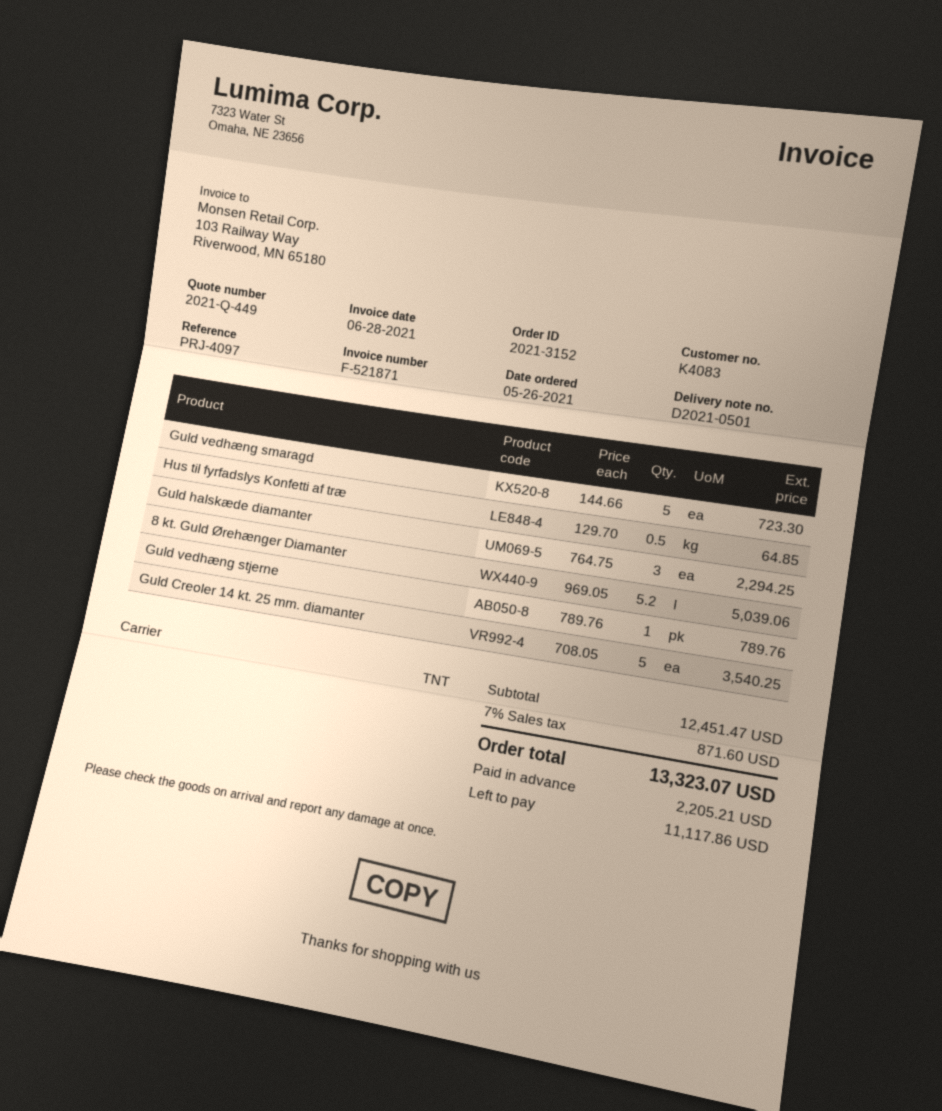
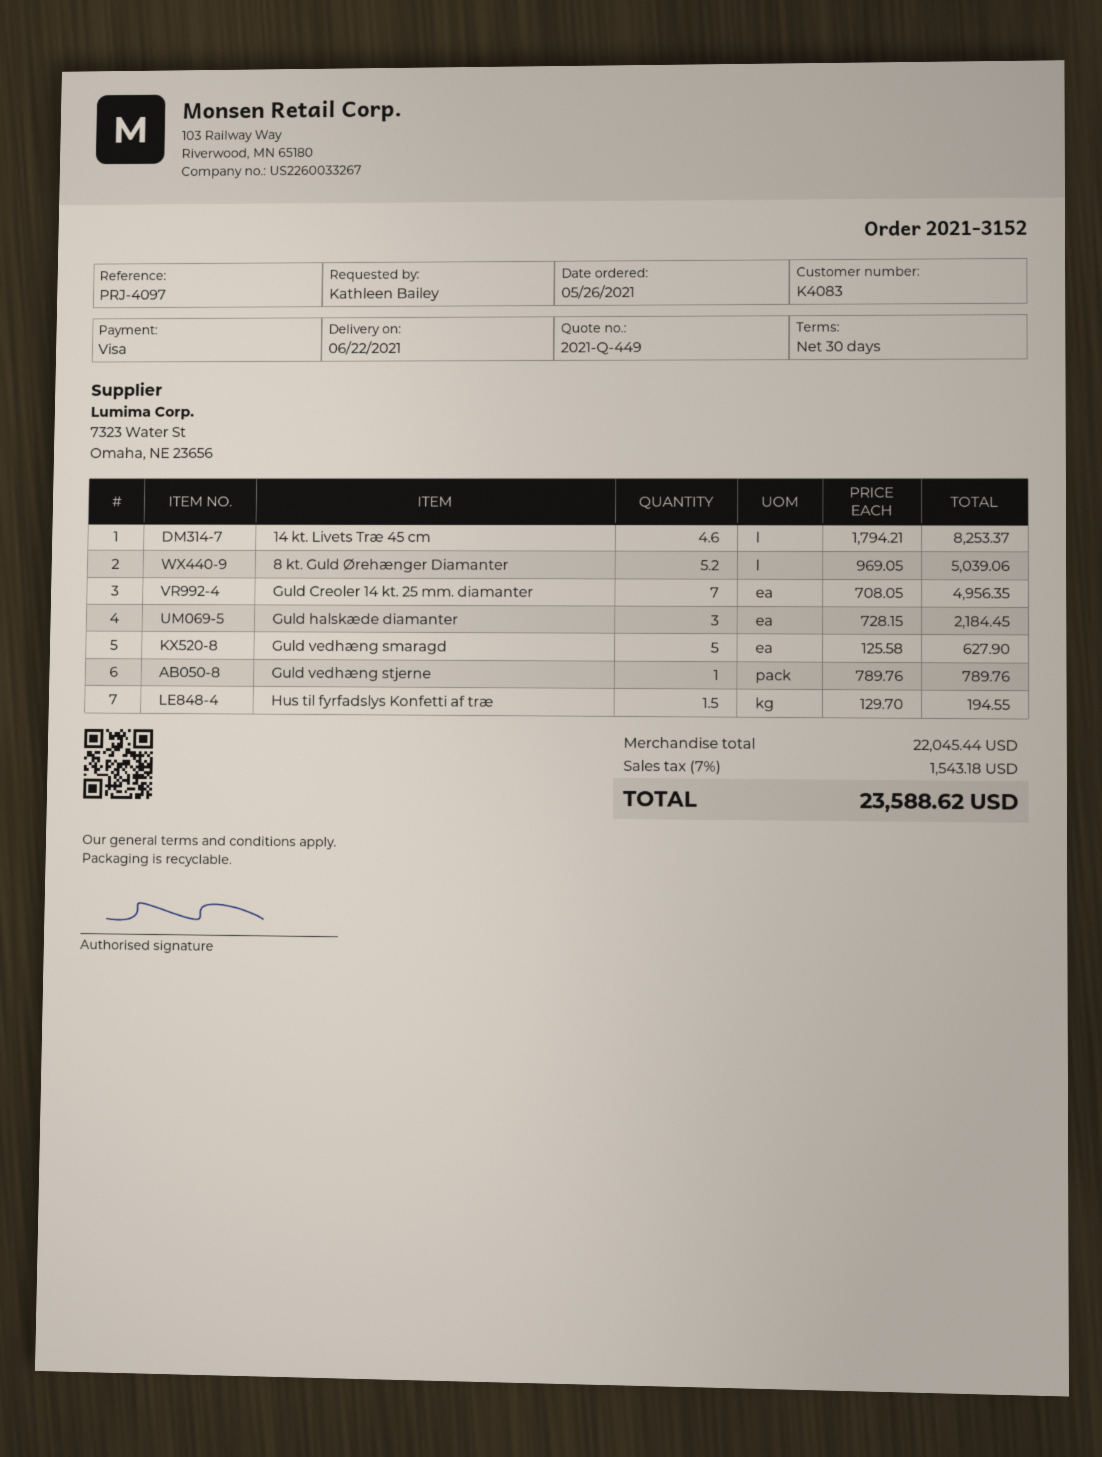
Guld vedhæng smaragd: 5 x 144.66 = 723.30 -> 5 x 125.58 = 627.90
Hus til fyrfadslys Konfetti af træ: 0.5 x 129.70 = 64.85 -> 1.5 x 129.70 = 194.55
Guld halskæde diamanter: 3 x 764.75 = 2294.25 -> 3 x 728.15 = 2184.45
Guld Creoler 14 kt. 25 mm. diamanter: 5 x 708.05 = 3540.25 -> 7 x 708.05 = 4956.35
14 kt. Livets Træ 45 cm: none -> 4.6 x 1794.21 = 8253.37
subtotal: 12451.47 -> 22045.44
tax: 7% = 871.60 -> 7% = 1543.18
total: 13323.07 -> 23588.62

